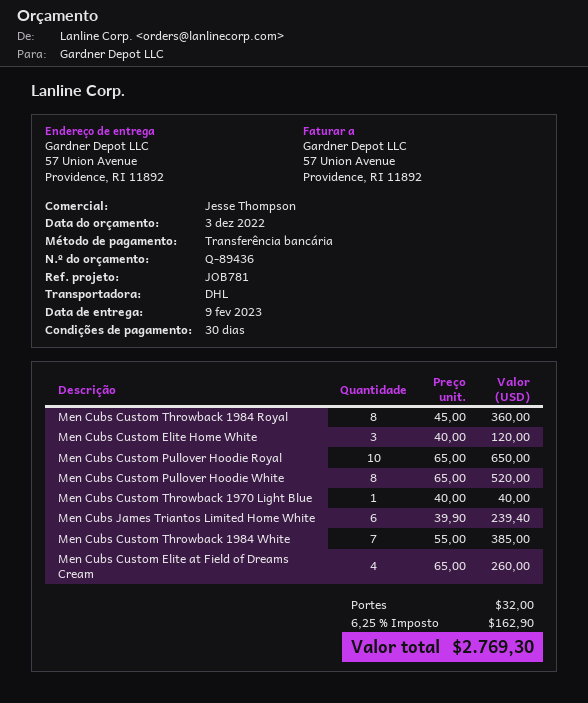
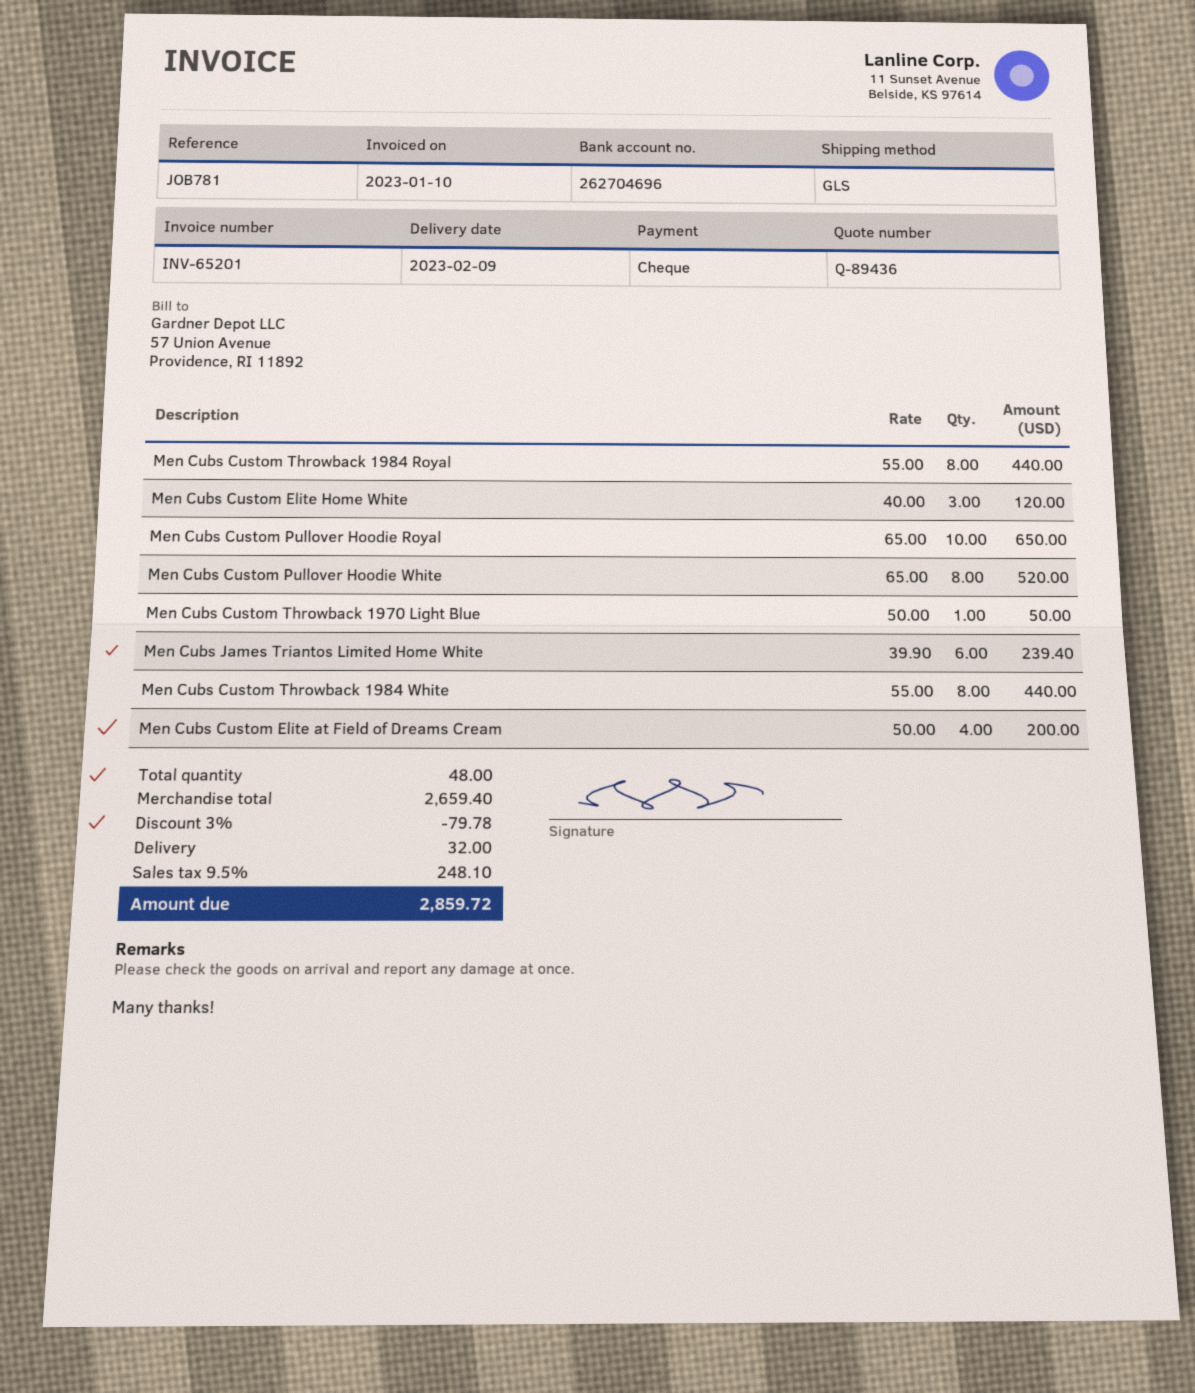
payment method: bank transfer -> cheque
shipping method: DHL -> GLS
Men Cubs Custom Throwback 1984 Royal: 8 x 45.00 = 360.00 -> 8 x 55.00 = 440.00
Men Cubs Custom Throwback 1970 Light Blue: 1 x 40.00 = 40.00 -> 1 x 50.00 = 50.00
Men Cubs Custom Throwback 1984 White: 7 x 55.00 = 385.00 -> 8 x 55.00 = 440.00
Men Cubs Custom Elite at Field of Dreams Cream: 4 x 65.00 = 260.00 -> 4 x 50.00 = 200.00
discount: none -> 3% = 79.78
tax: 6.25% = 162.90 -> 9.5% = 248.10
total: 2769.30 -> 2859.72

